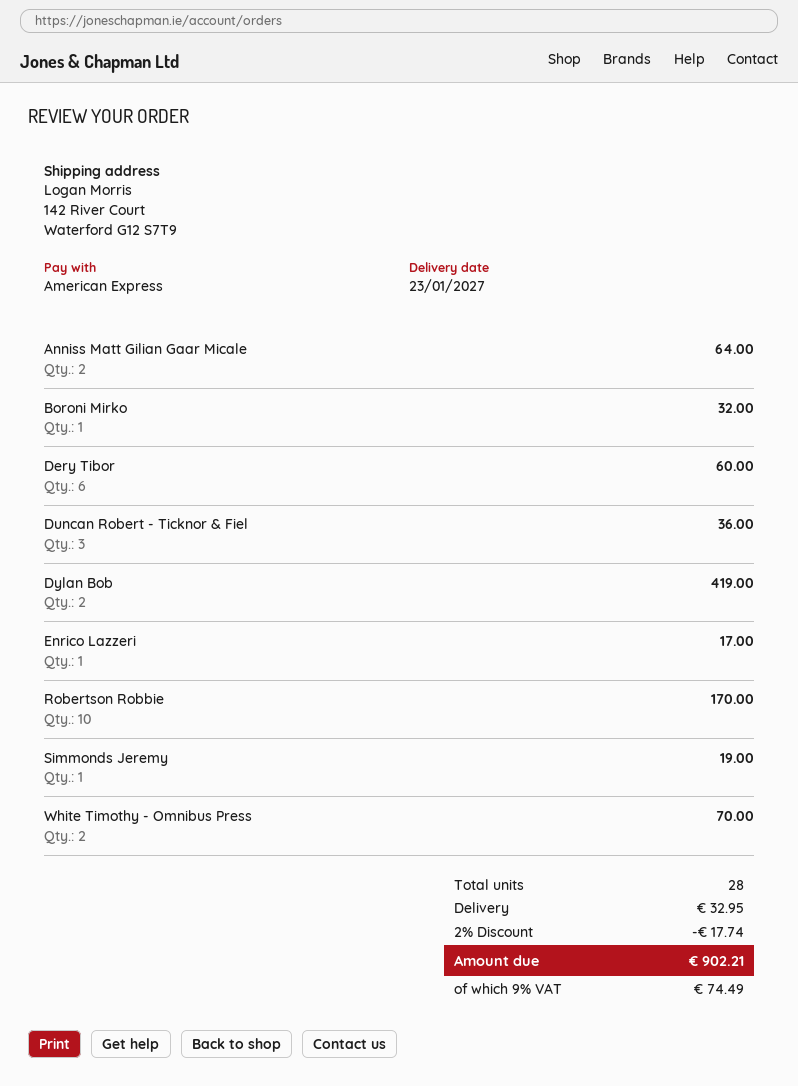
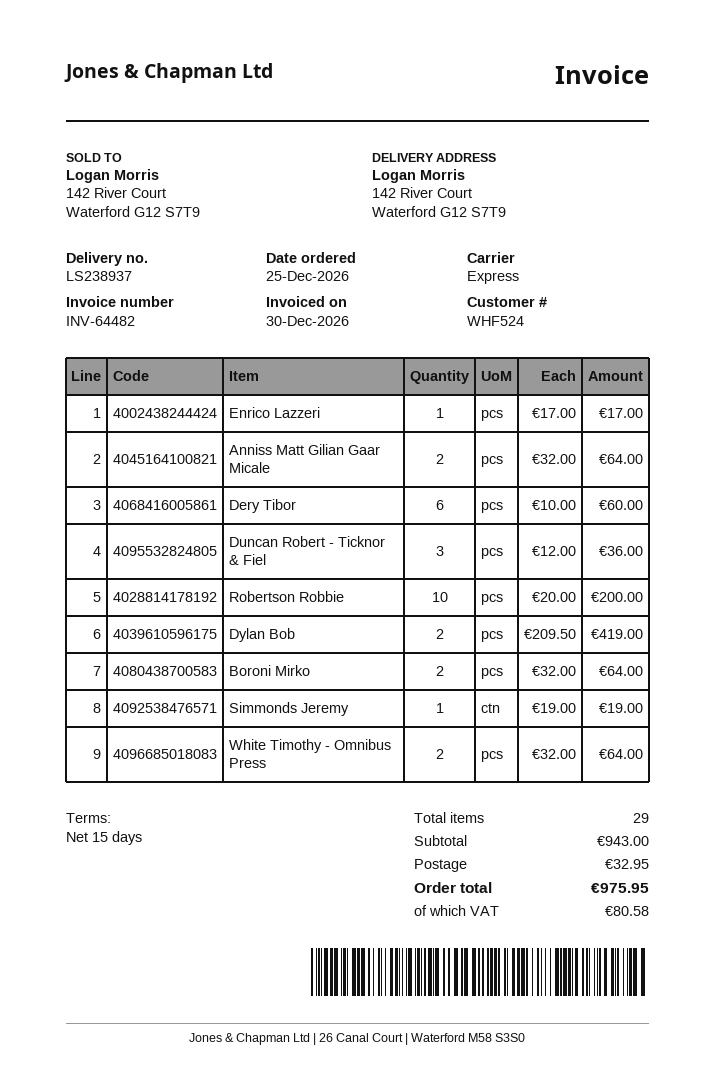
Boroni Mirko: 1 for 32.00 -> 2 for 64.00
Robertson Robbie: 10 for 170.00 -> 10 for 200.00
White Timothy - Omnibus Press: 2 for 70.00 -> 2 for 64.00
total quantity: 28 -> 29
discount: 2% = 17.74 -> none
tax: 74.49 -> 80.58
total: 902.21 -> 975.95

